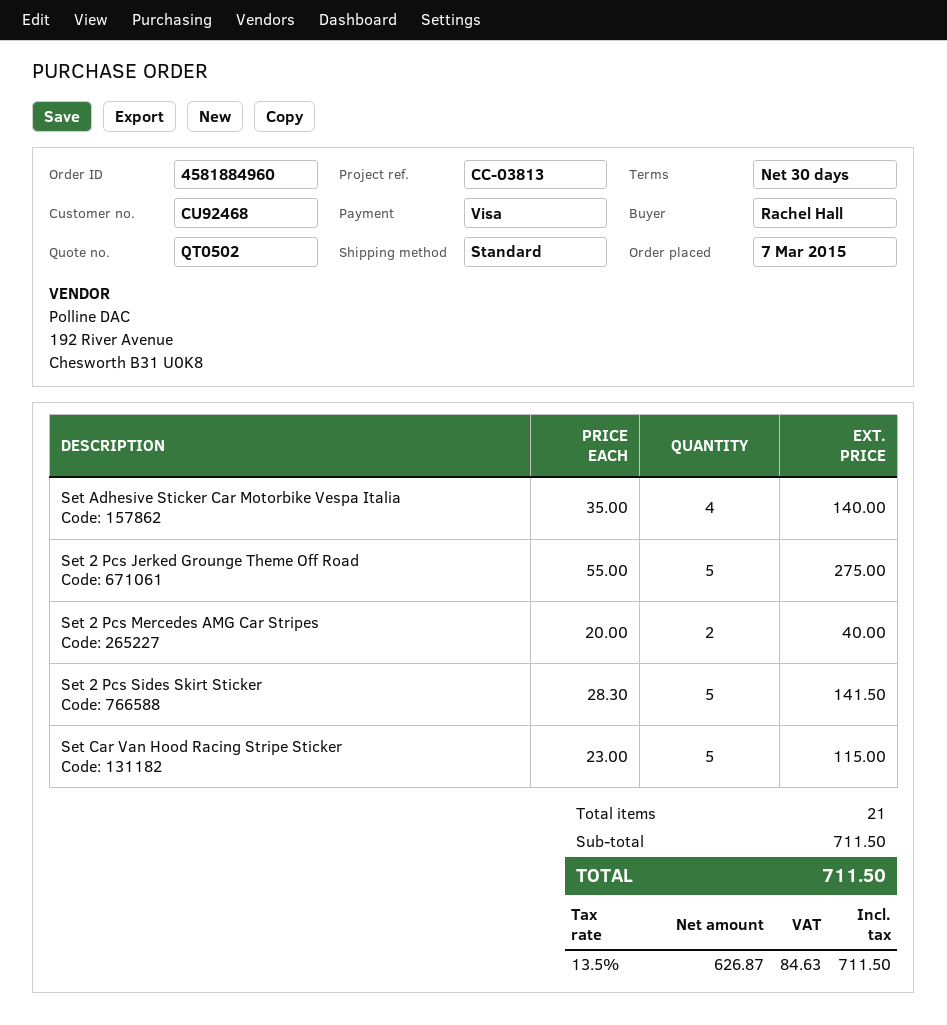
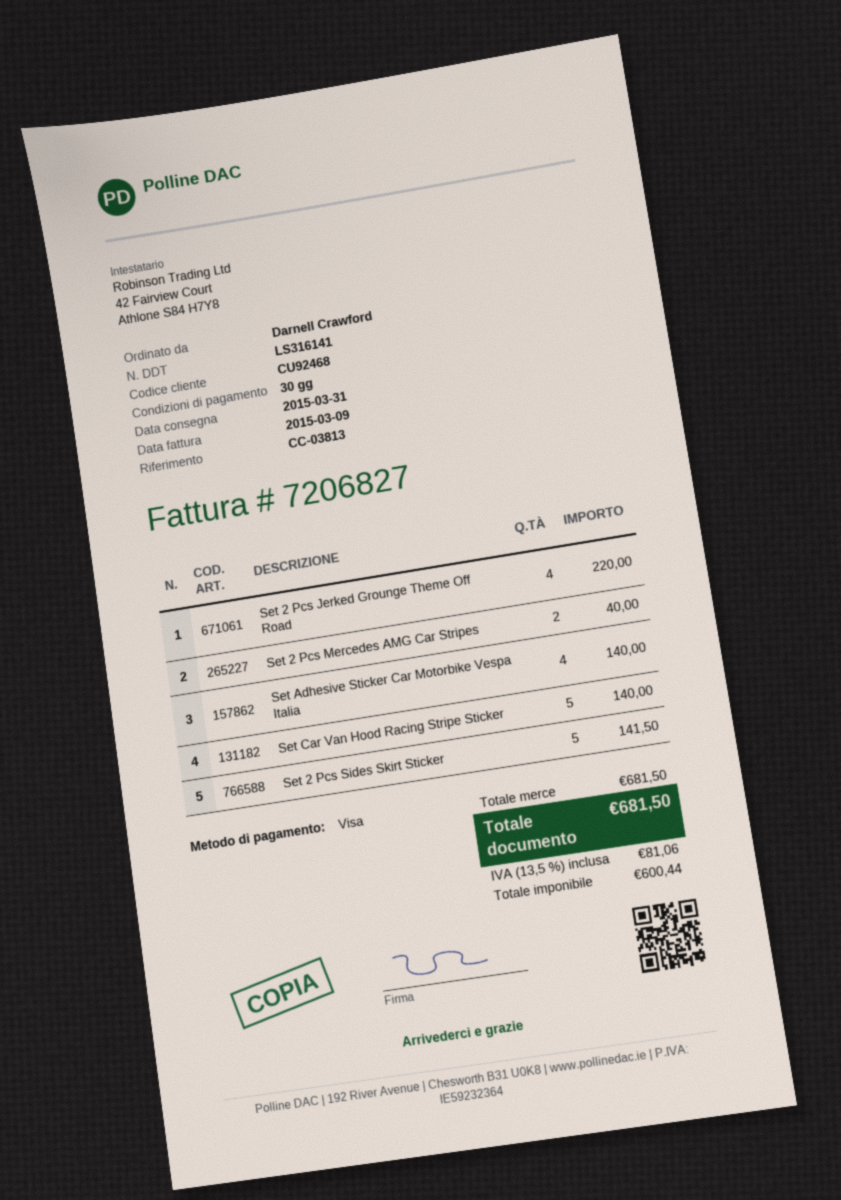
ordered by: Rachel Hall -> Darnell Crawford
Set 2 Pcs Jerked Grounge Theme Off Road: 5 for 275.00 -> 4 for 220.00
Set Car Van Hood Racing Stripe Sticker: 5 for 115.00 -> 5 for 140.00
subtotal: 711.50 -> 681.50
net: 626.87 -> 600.44
tax: 13.5% = 84.63 -> 13.5% = 81.06
total: 711.50 -> 681.50

